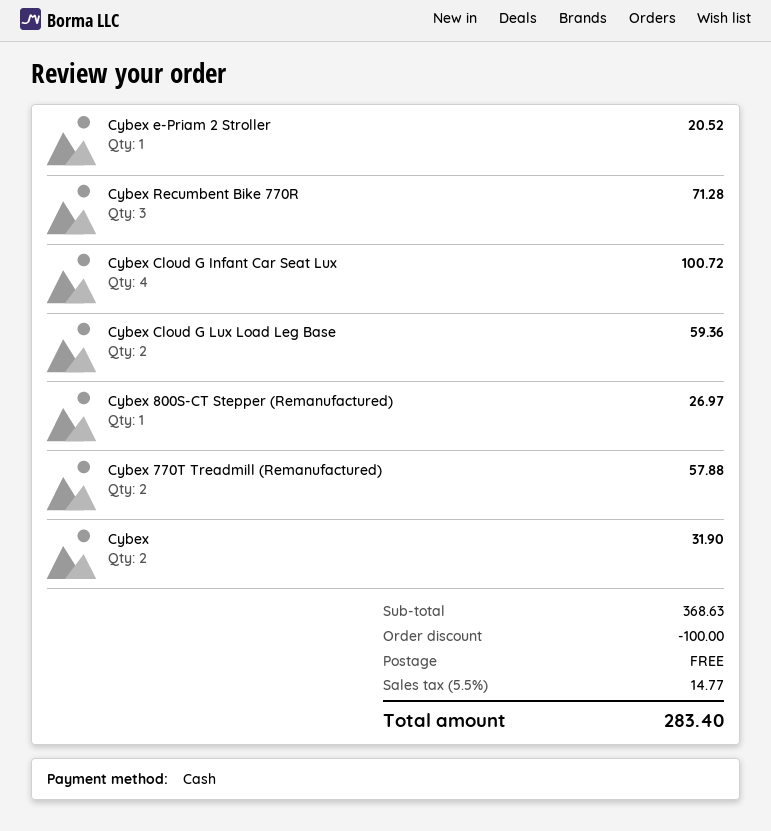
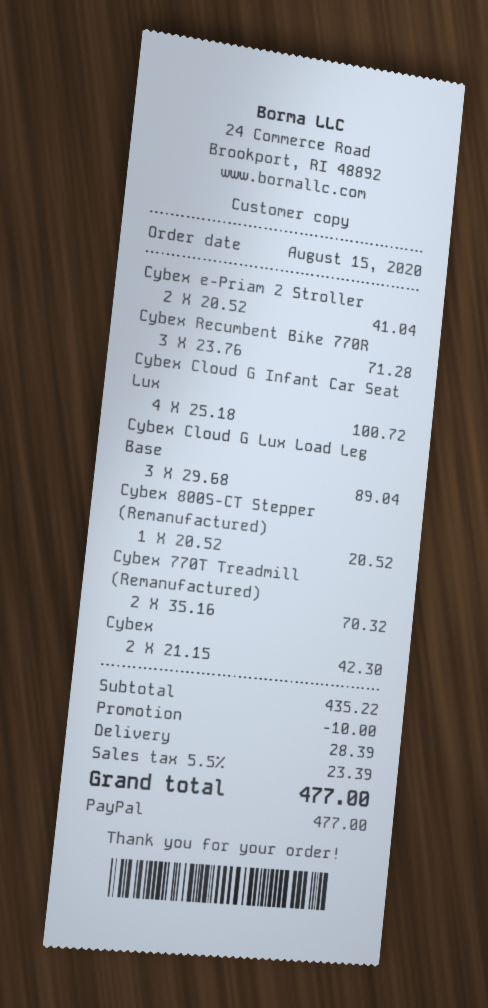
payment method: cash -> PayPal
Cybex e-Priam 2 Stroller: 1 for 20.52 -> 2 for 41.04
Cybex Cloud G Lux Load Leg Base: 2 for 59.36 -> 3 for 89.04
Cybex 800S-CT Stepper (Remanufactured): 1 for 26.97 -> 1 for 20.52
Cybex 770T Treadmill (Remanufactured): 2 for 57.88 -> 2 for 70.32
Cybex: 2 for 31.90 -> 2 for 42.30
subtotal: 368.63 -> 435.22
discount: 100.00 -> 10.00
shipping: 0.00 -> 28.39
tax: 5.5% = 14.77 -> 5.5% = 23.39
total: 283.40 -> 477.00

